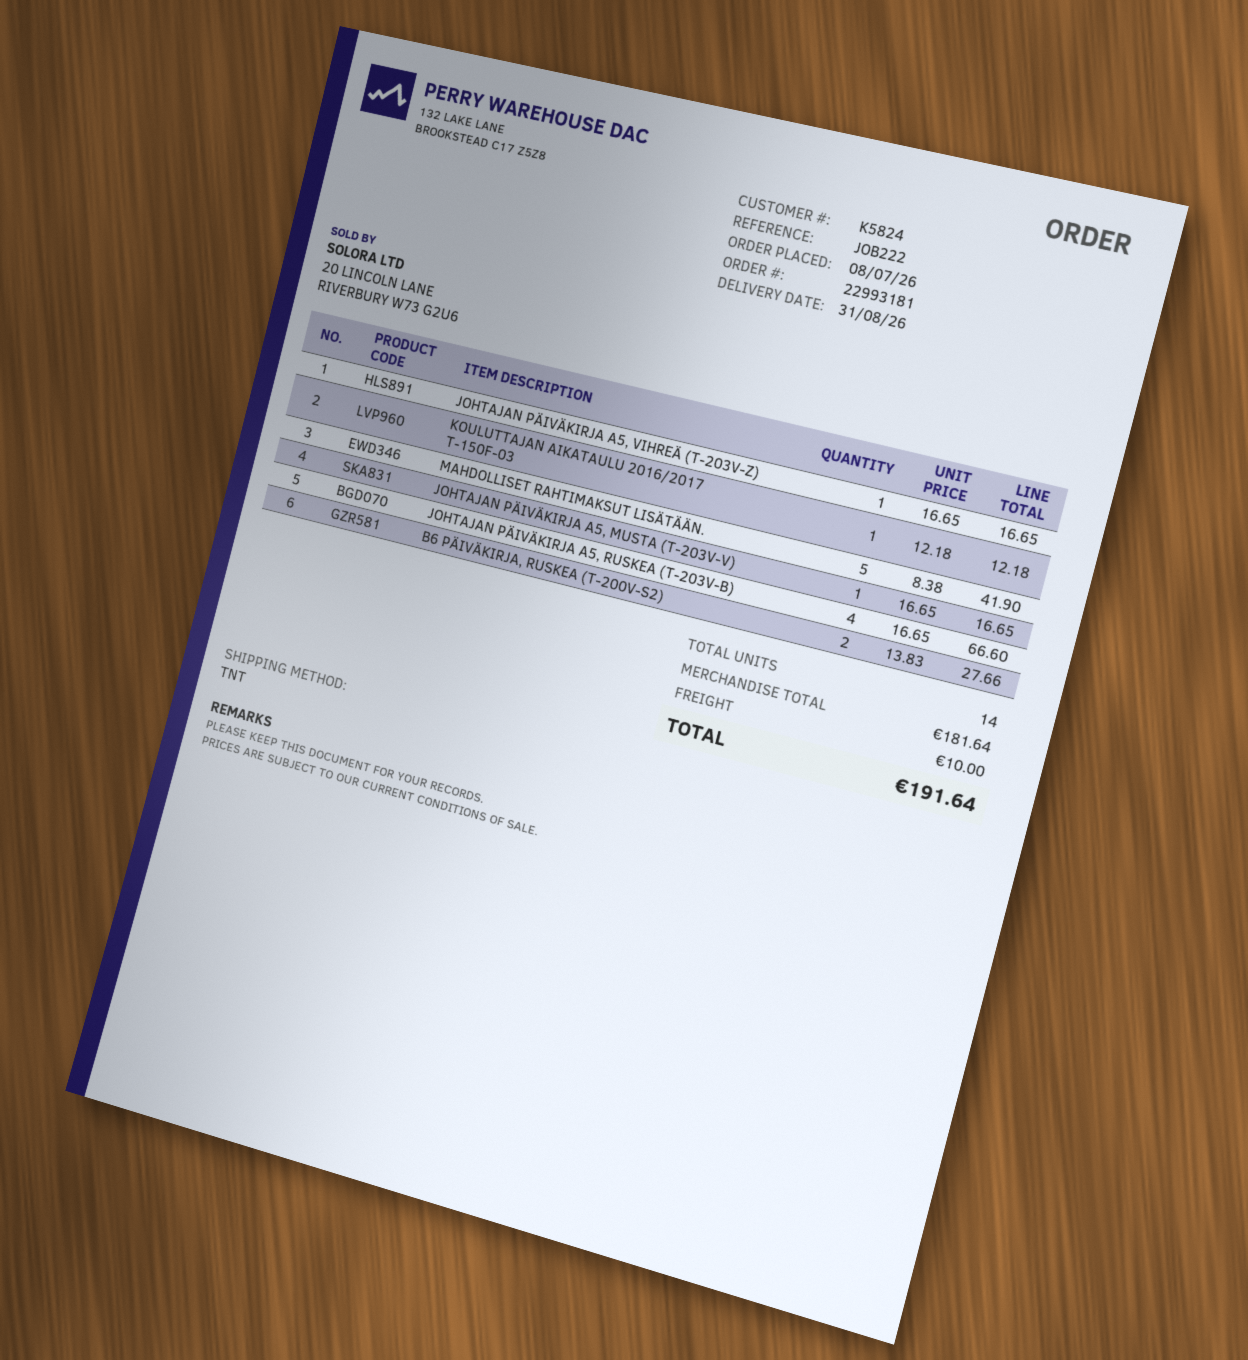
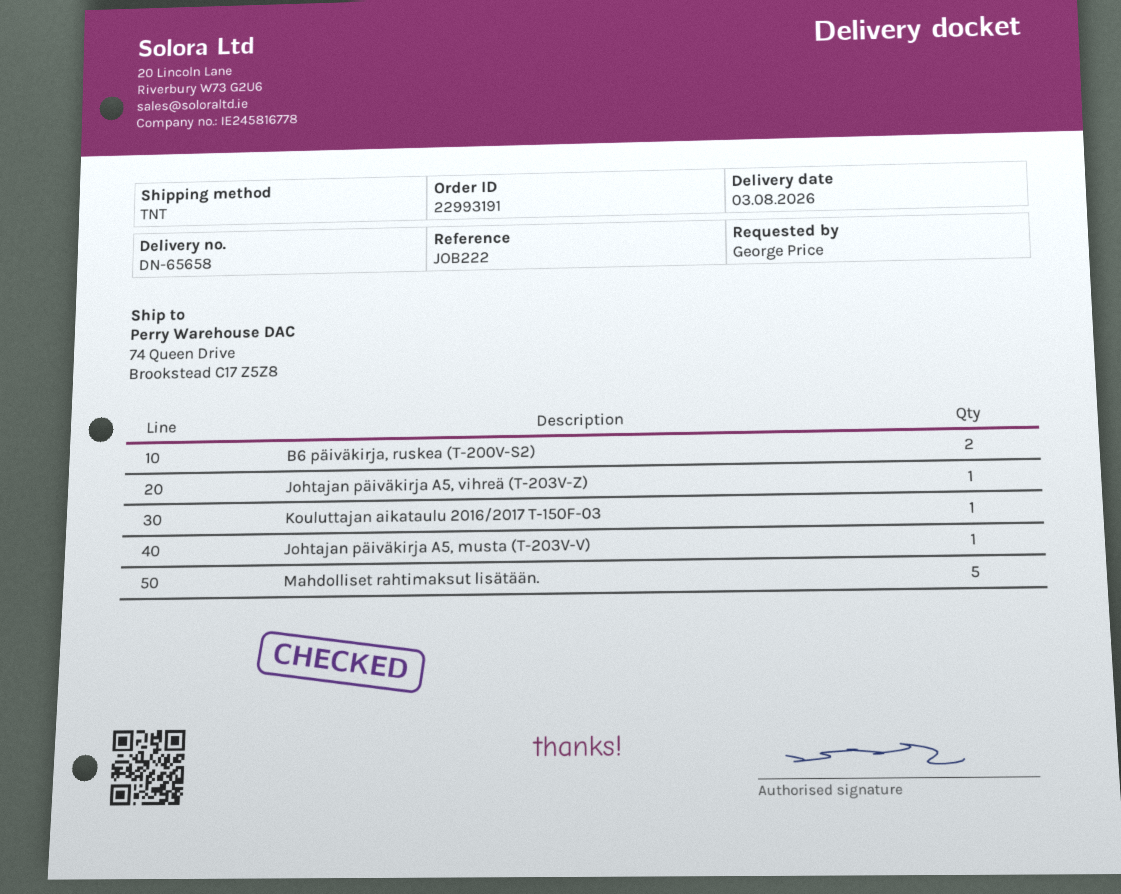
order number: 22993181 -> 22993191
delivery date: 2026-08-31 -> 2026-08-03
JOHTAJAN PÄIVÄKIRJA A5, RUSKEA (T-203V-B): 4 -> none

